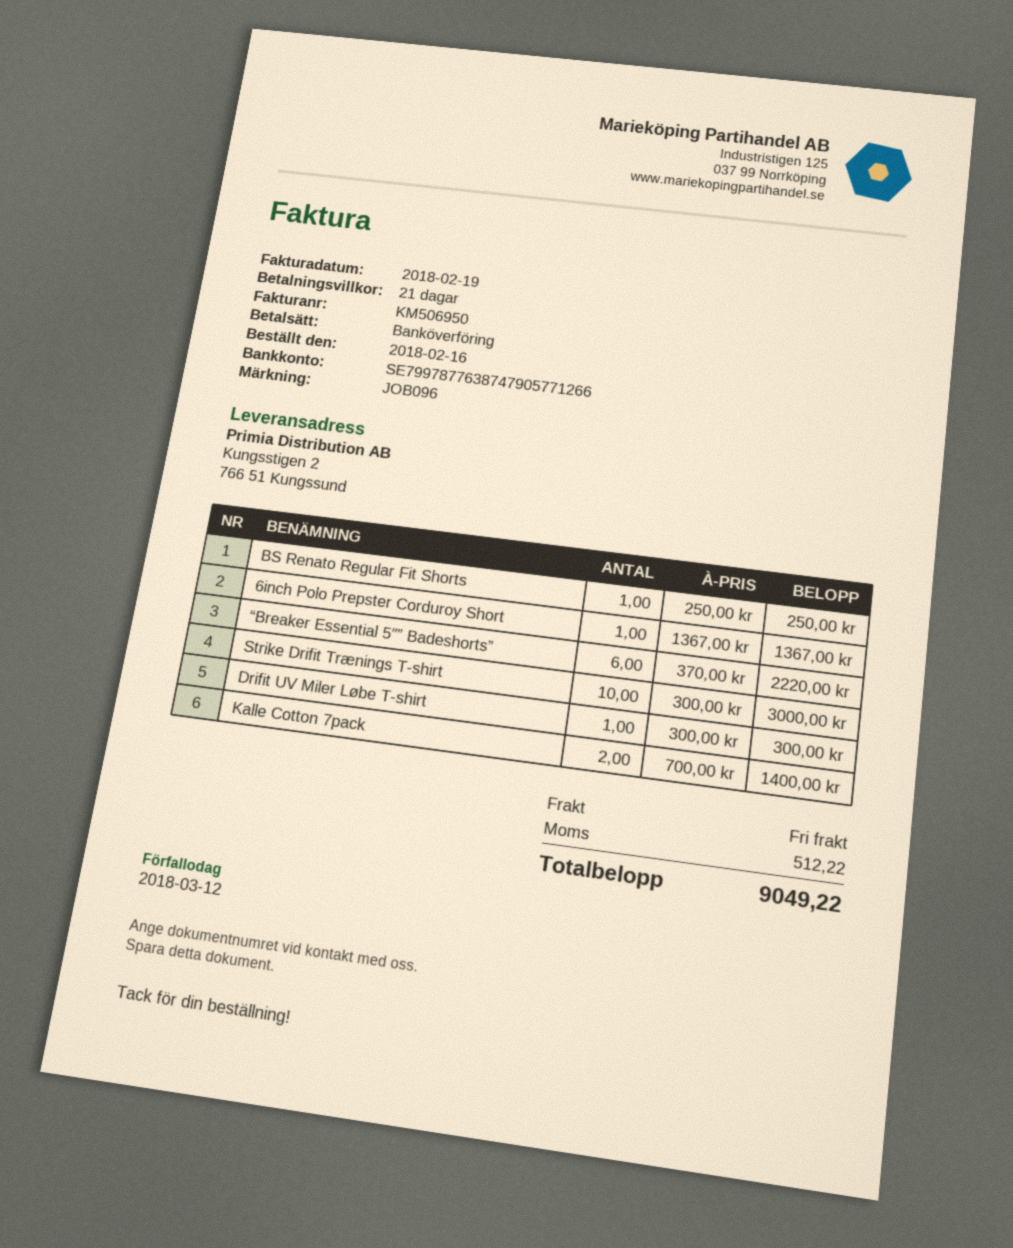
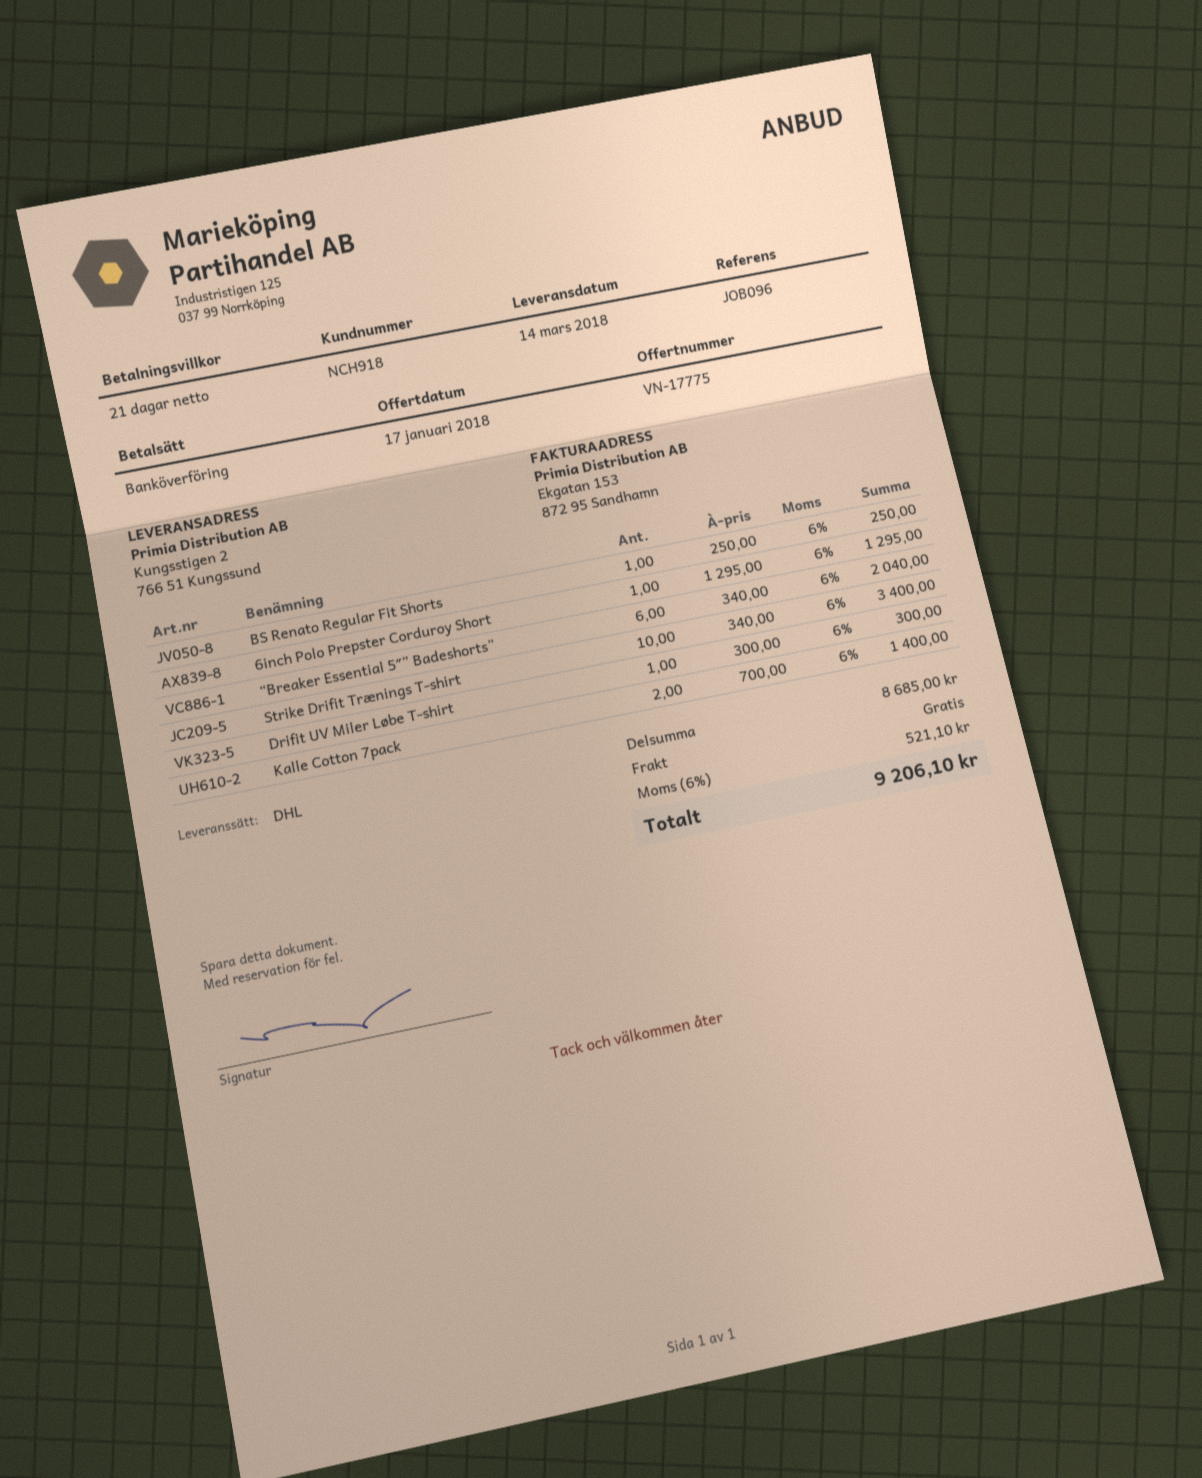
6inch Polo Prepster Corduroy Short: 1 x 1367.00 = 1367.00 -> 1 x 1295.00 = 1295.00
“Breaker Essential 5″” Badeshorts”: 6 x 370.00 = 2220.00 -> 6 x 340.00 = 2040.00
Strike Drifit Trænings T-shirt: 10 x 300.00 = 3000.00 -> 10 x 340.00 = 3400.00
tax: 512.22 -> 521.10
total: 9049.22 -> 9206.10

